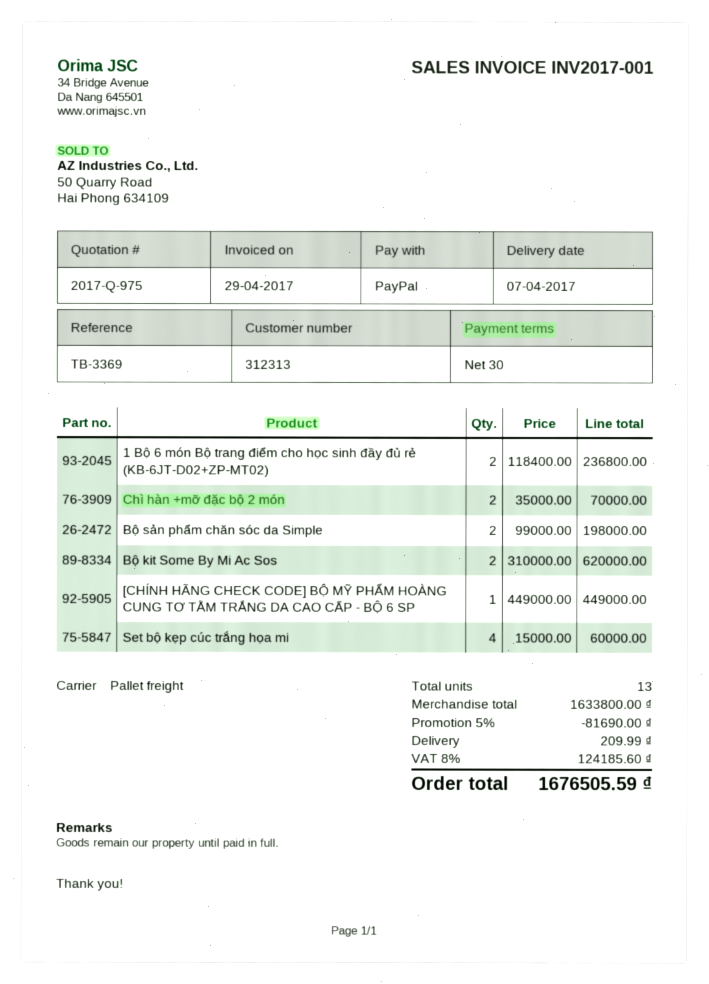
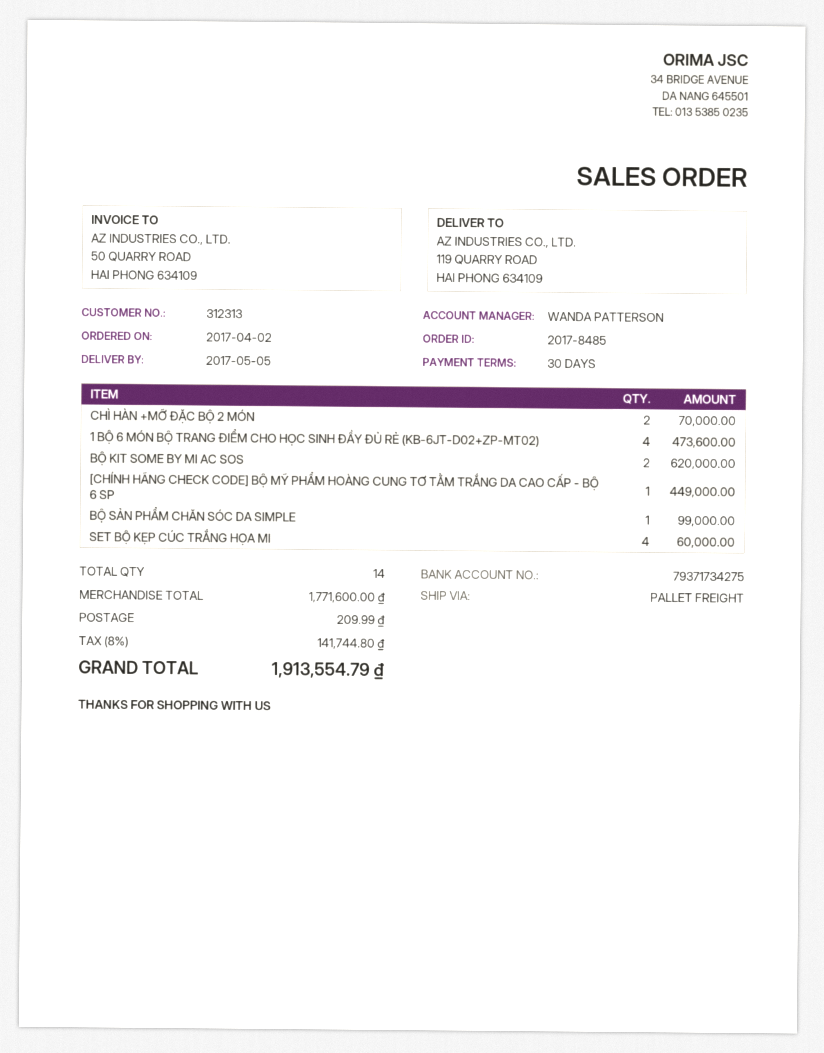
delivery date: 2017-04-07 -> 2017-05-05
1 Bộ 6 món Bộ trang điểm cho học sinh đầy đủ rẻ (KB-6JT-D02+ZP-MT02): 2 for 236800.00 -> 4 for 473600.00
Bộ sản phẩm chăn sóc da Simple: 2 for 198000.00 -> 1 for 99000.00
total quantity: 13 -> 14
subtotal: 1633800.00 -> 1771600.00
discount: 5% = 81690.00 -> none
tax: 8% = 124185.60 -> 8% = 141744.80
total: 1676505.59 -> 1913554.79

